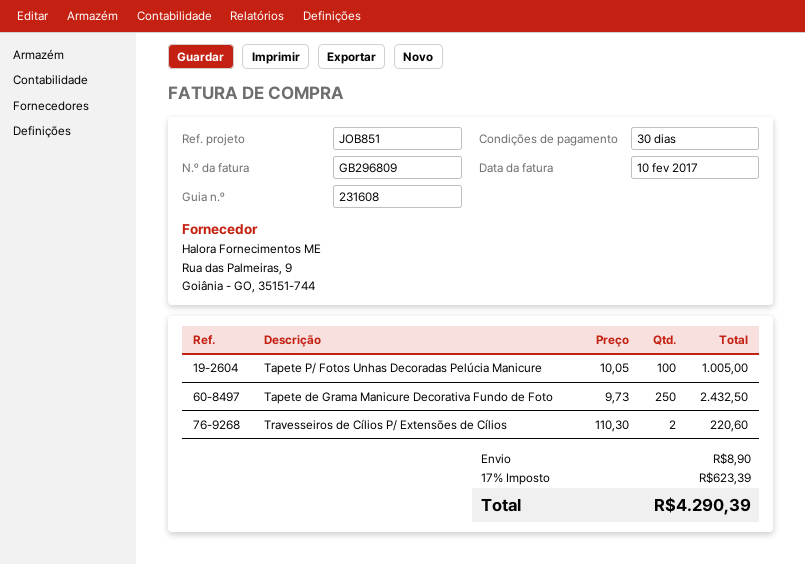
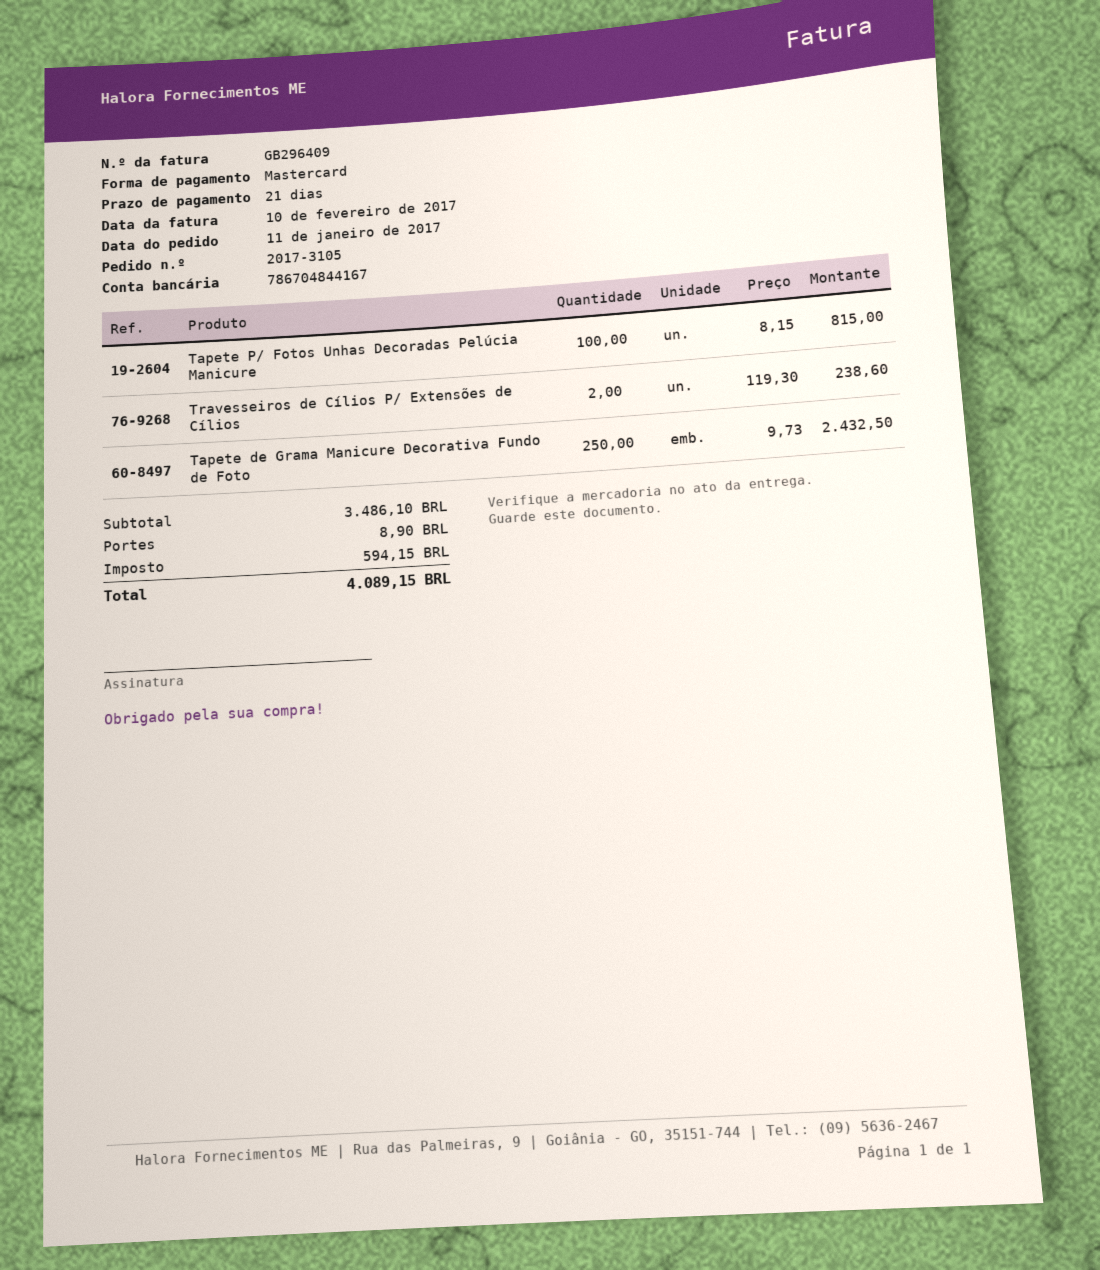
invoice number: GB296809 -> GB296409
payment terms: 30 days -> 21 days
Tapete P/ Fotos Unhas Decoradas Pelúcia Manicure: 100 x 10.05 = 1005.00 -> 100 x 8.15 = 815.00
Travesseiros de Cílios P/ Extensões de Cílios: 2 x 110.30 = 220.60 -> 2 x 119.30 = 238.60
tax: 623.39 -> 594.15
total: 4290.39 -> 4089.15

